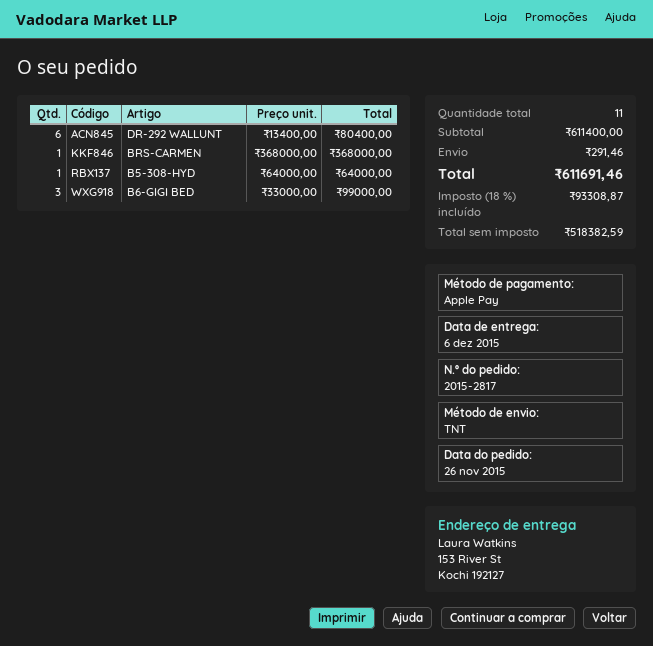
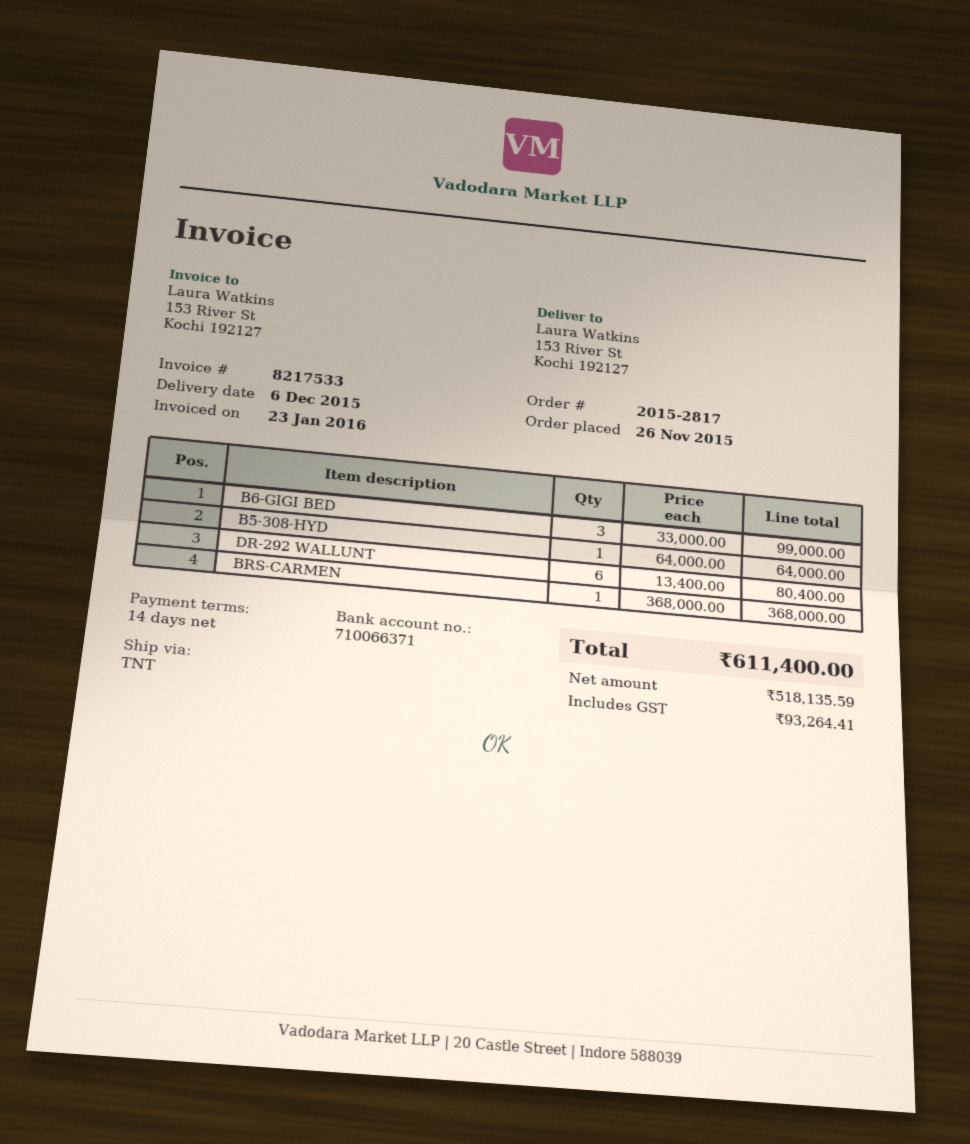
shipping: 291.46 -> none
net: 518382.59 -> 518135.59
tax: 93308.87 -> 93264.41
total: 611691.46 -> 611400.00

